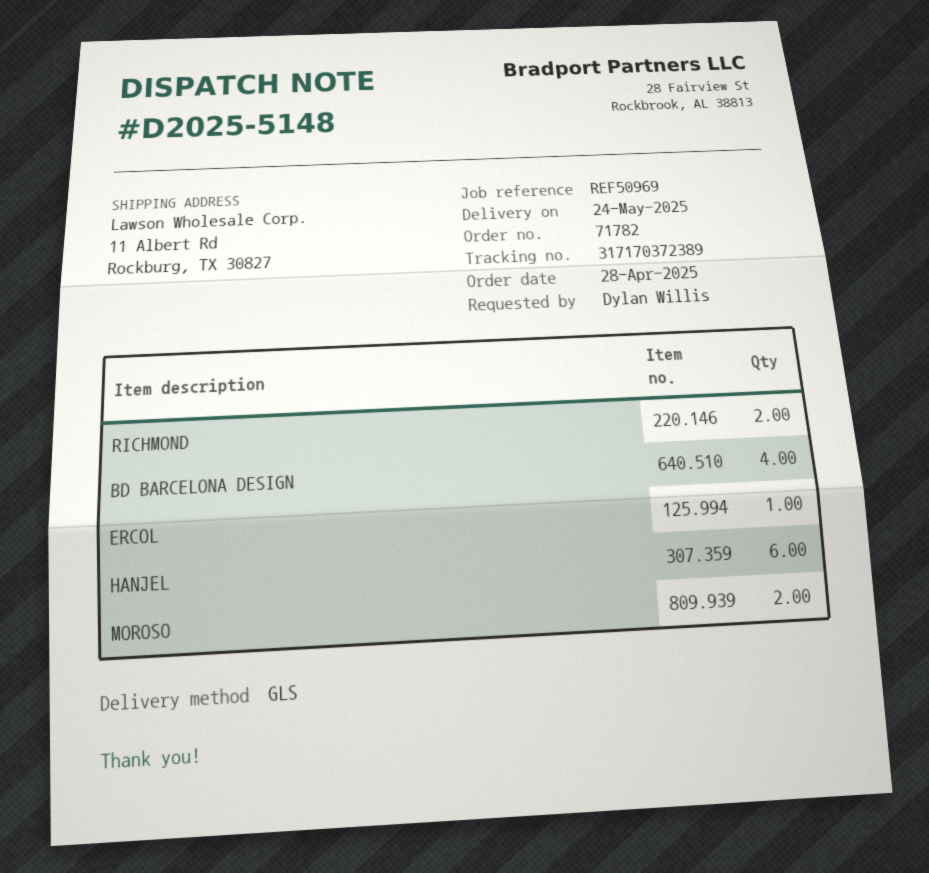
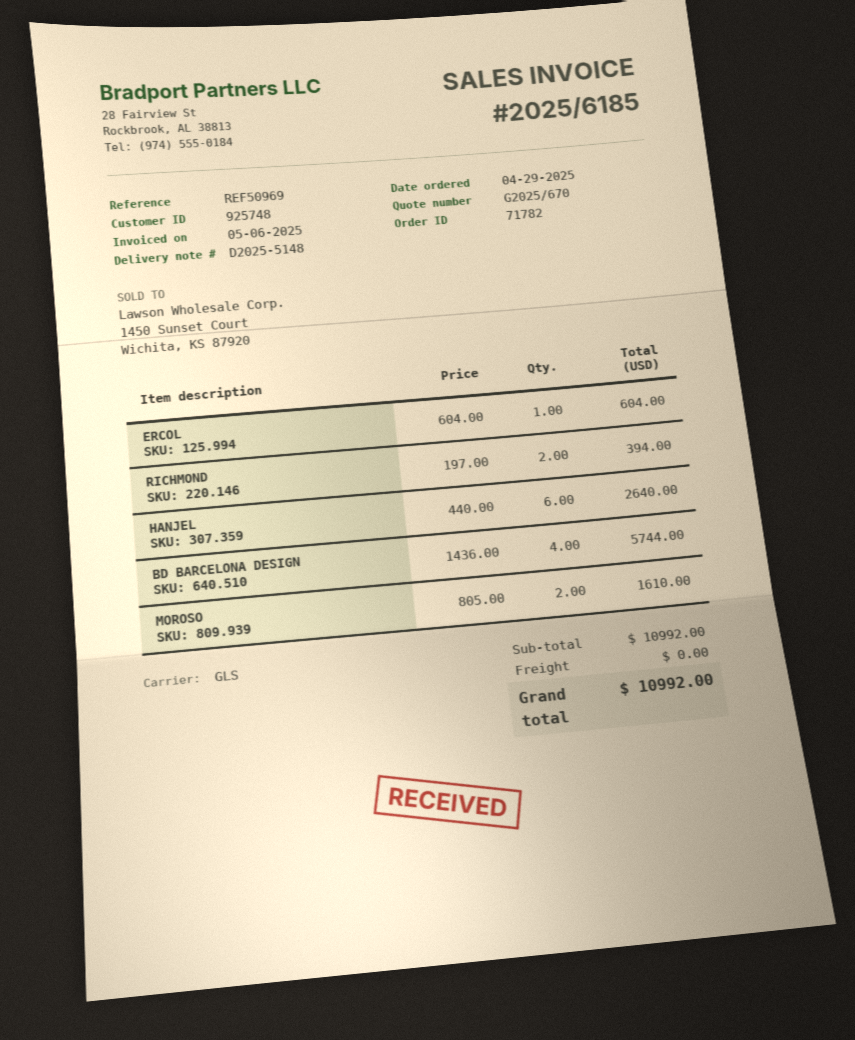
order date: 2025-04-28 -> 2025-04-29

